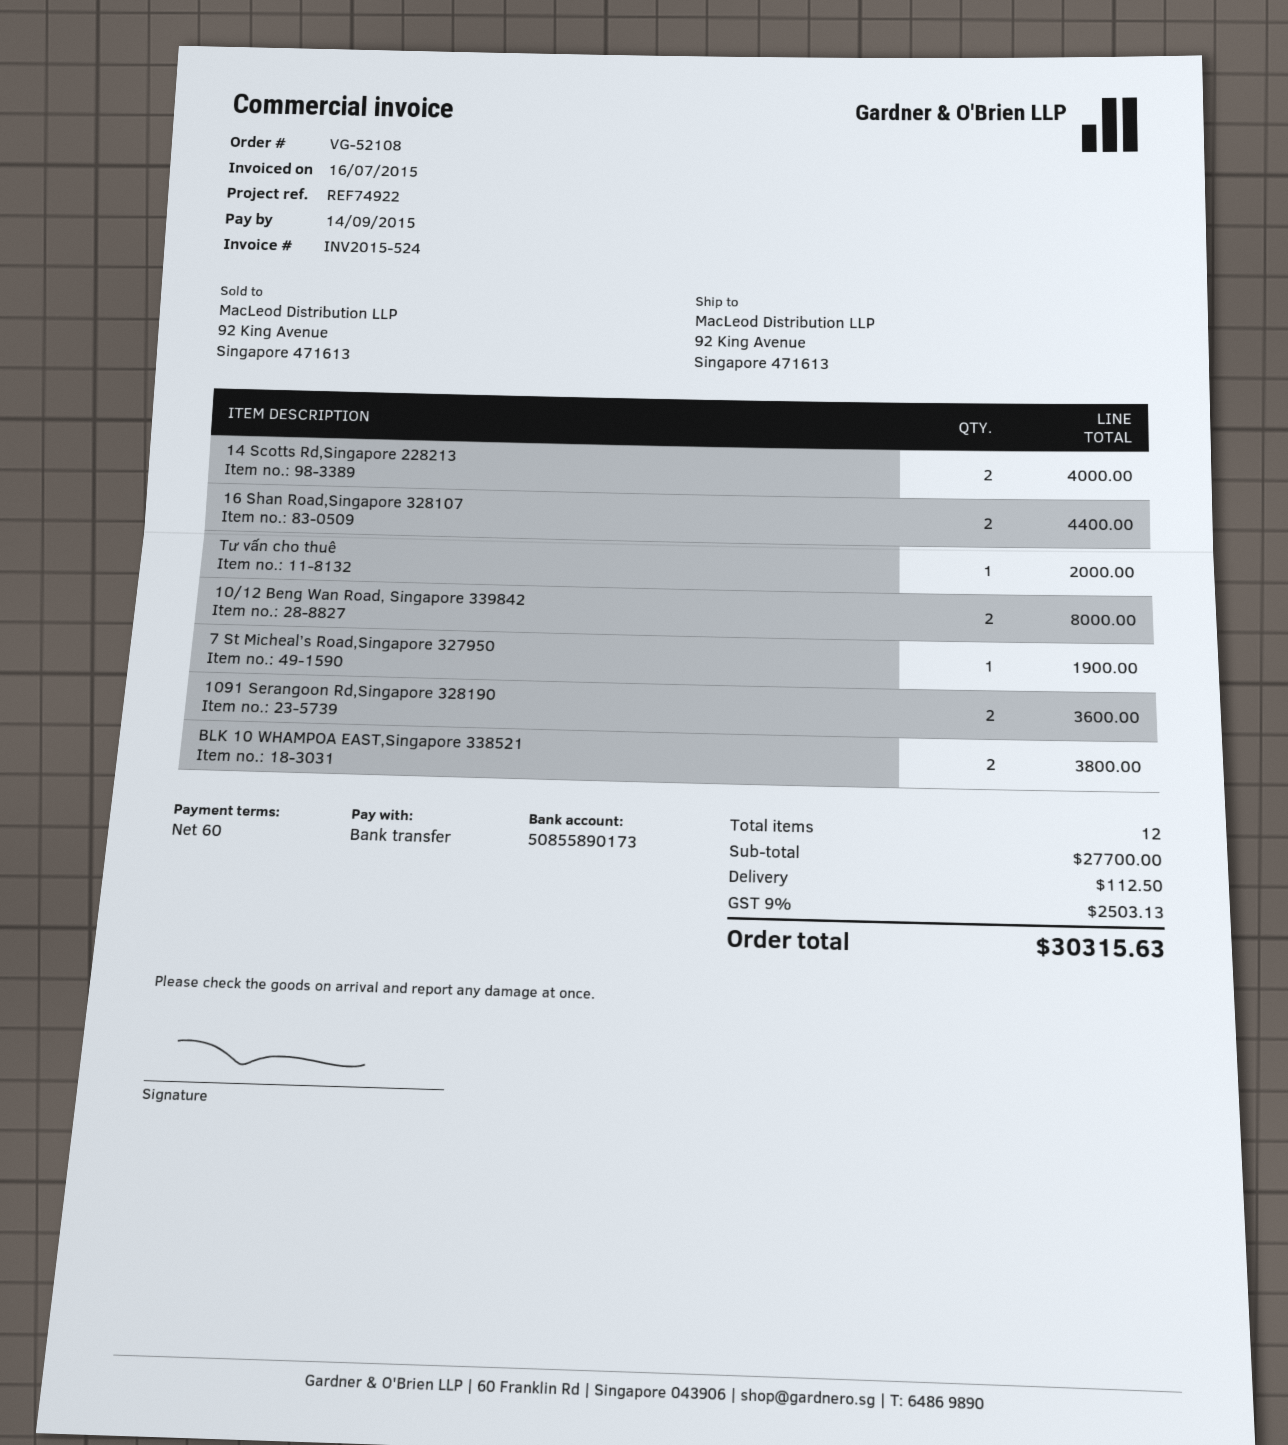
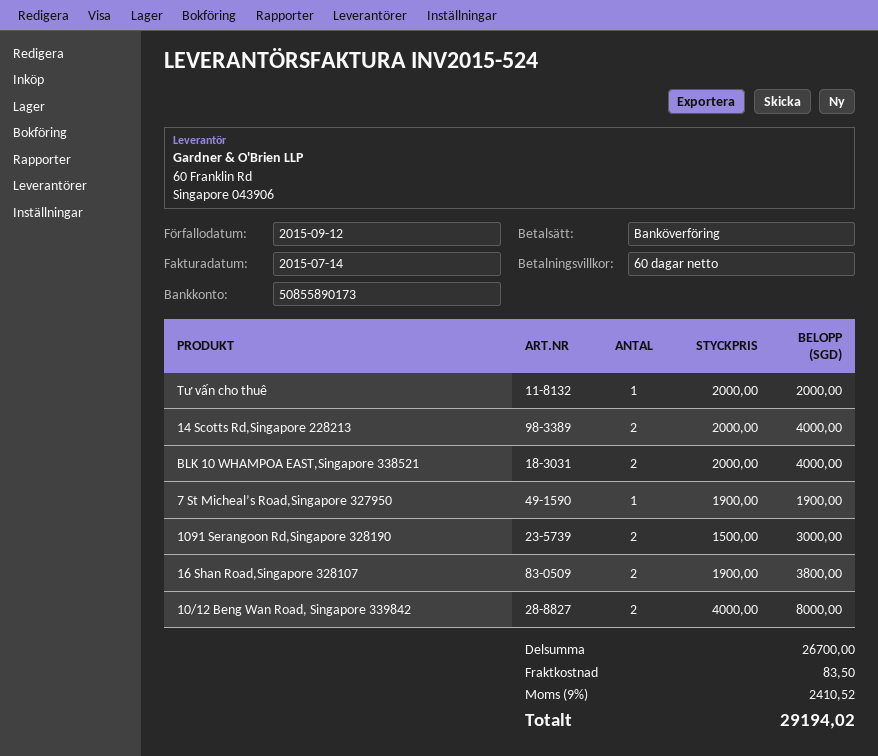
invoice date: 2015-07-16 -> 2015-07-14
due date: 2015-09-14 -> 2015-09-12
16 Shan Road,Singapore 328107: 2 for 4400.00 -> 2 for 3800.00
1091 Serangoon Rd,Singapore 328190: 2 for 3600.00 -> 2 for 3000.00
BLK 10 WHAMPOA EAST,Singapore 338521: 2 for 3800.00 -> 2 for 4000.00
subtotal: 27700.00 -> 26700.00
shipping: 112.50 -> 83.50
tax: 9% = 2503.13 -> 9% = 2410.52
total: 30315.63 -> 29194.02

